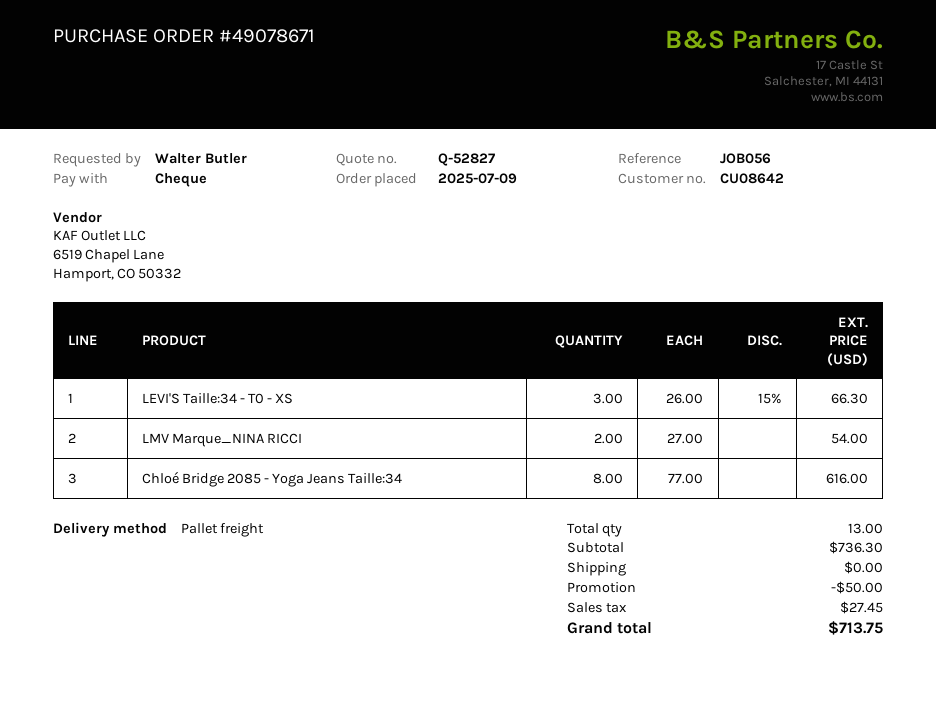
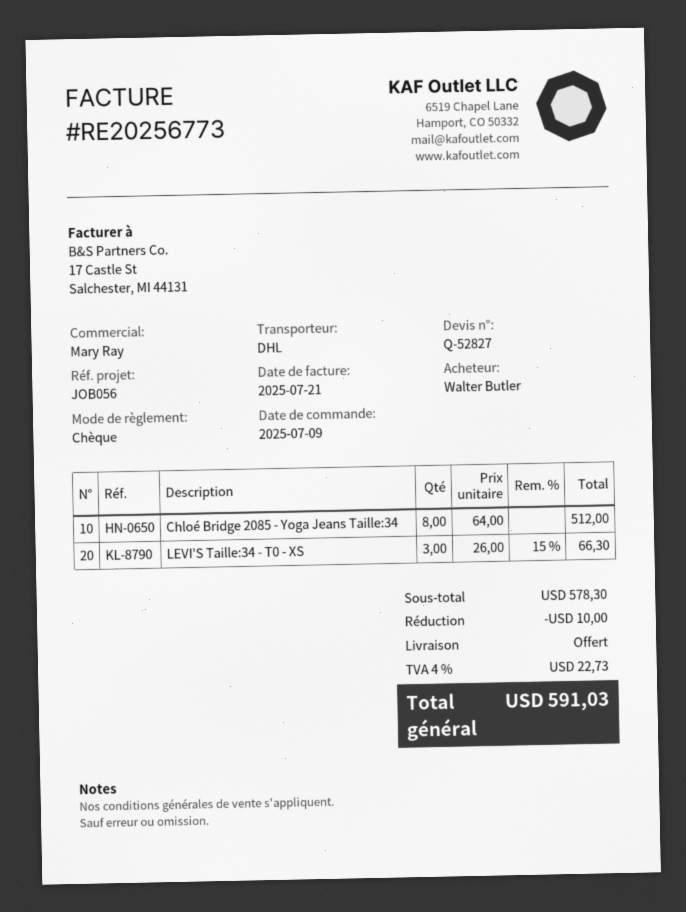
shipping method: pallet freight -> DHL
LMV Marque_NINA RICCI: 2 x 27.00 = 54.00 -> none
Chloé Bridge 2085 - Yoga Jeans Taille:34: 8 x 77.00 = 616.00 -> 8 x 64.00 = 512.00
subtotal: 736.30 -> 578.30
discount: 50.00 -> 10.00
tax: 27.45 -> 22.73
total: 713.75 -> 591.03

